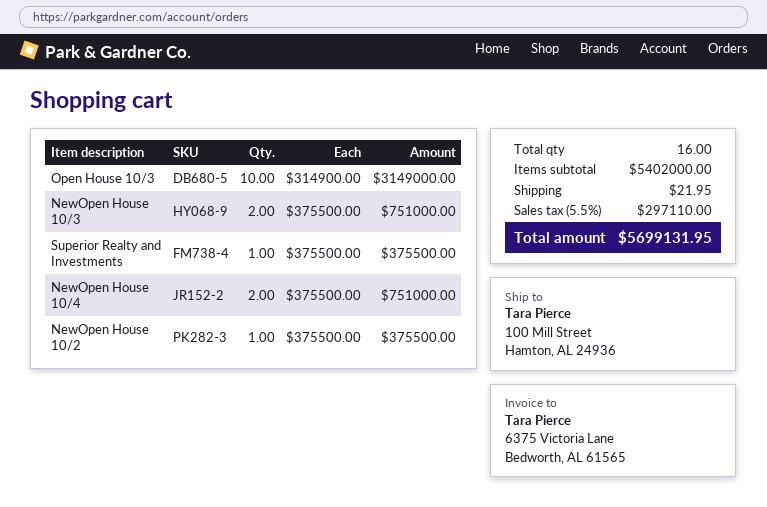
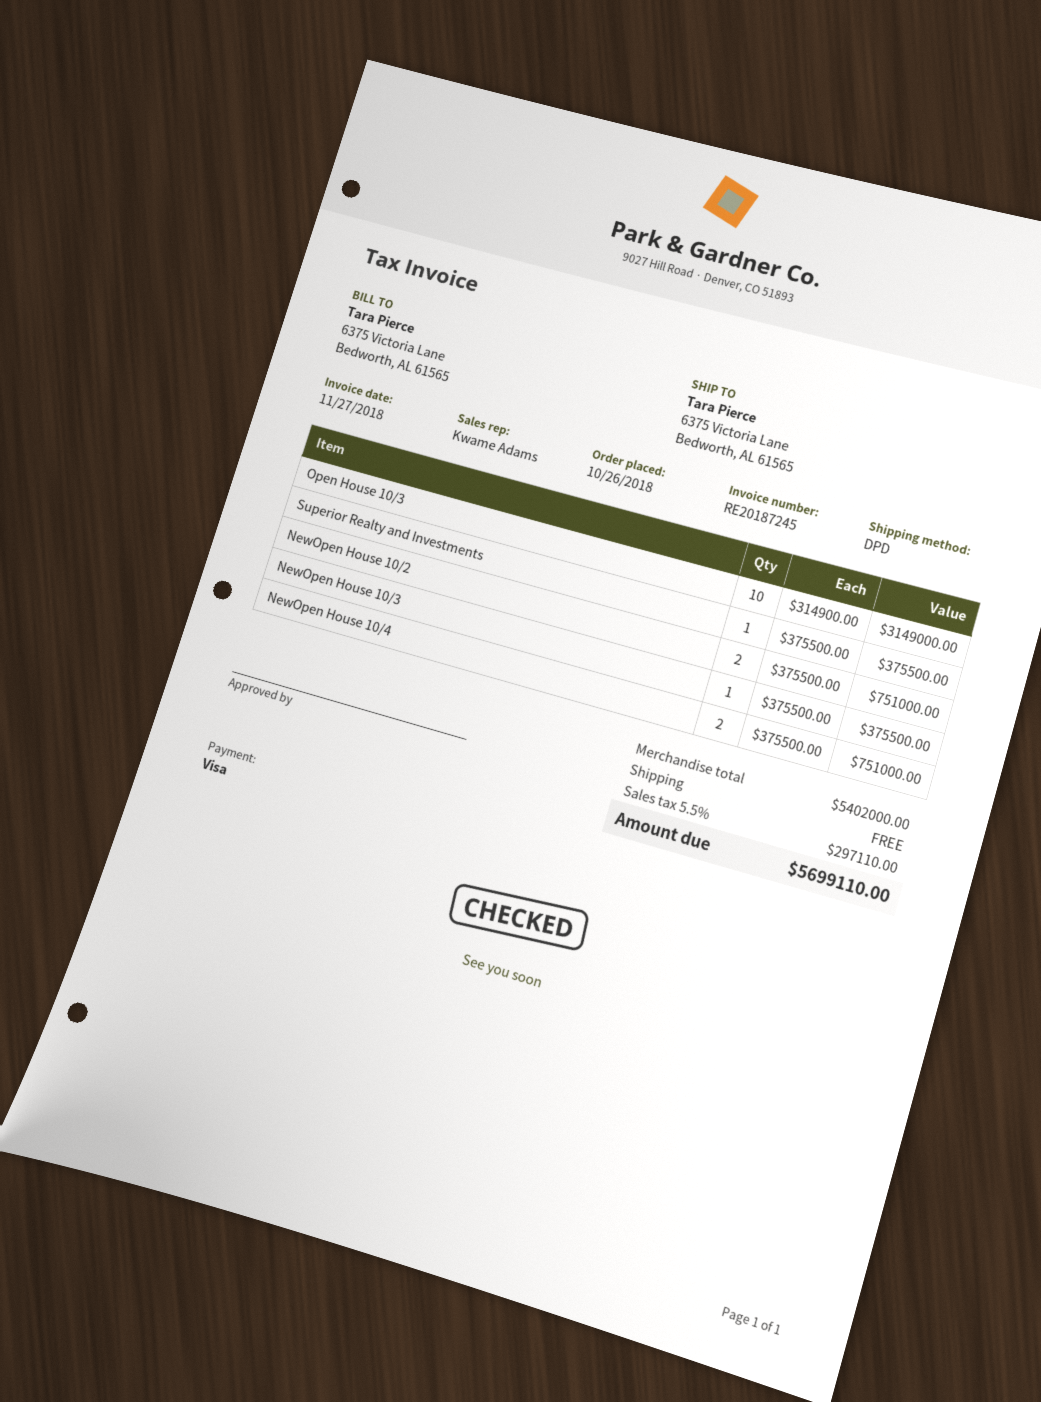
ship to: 100 Mill Street, Hamton, AL 24936 -> 6375 Victoria Lane, Bedworth, AL 61565
NewOpen House 10/3: 2 x 375500.00 = 751000.00 -> 1 x 375500.00 = 375500.00
NewOpen House 10/2: 1 x 375500.00 = 375500.00 -> 2 x 375500.00 = 751000.00
shipping: 21.95 -> 0.00
total: 5699131.95 -> 5699110.00

